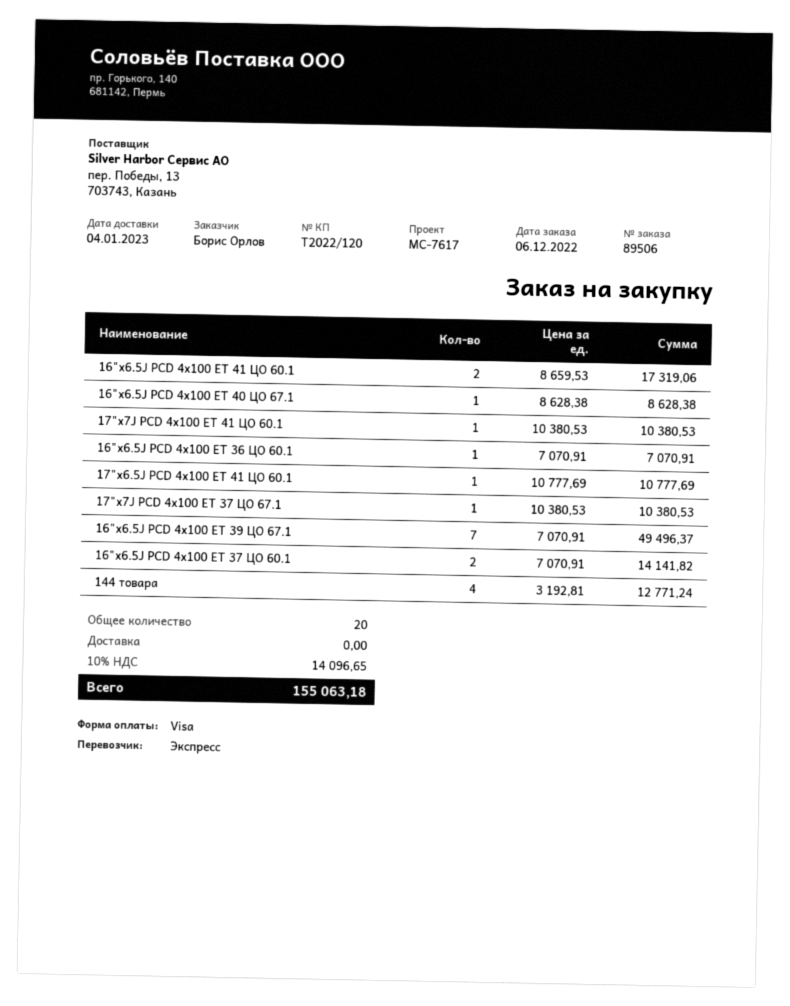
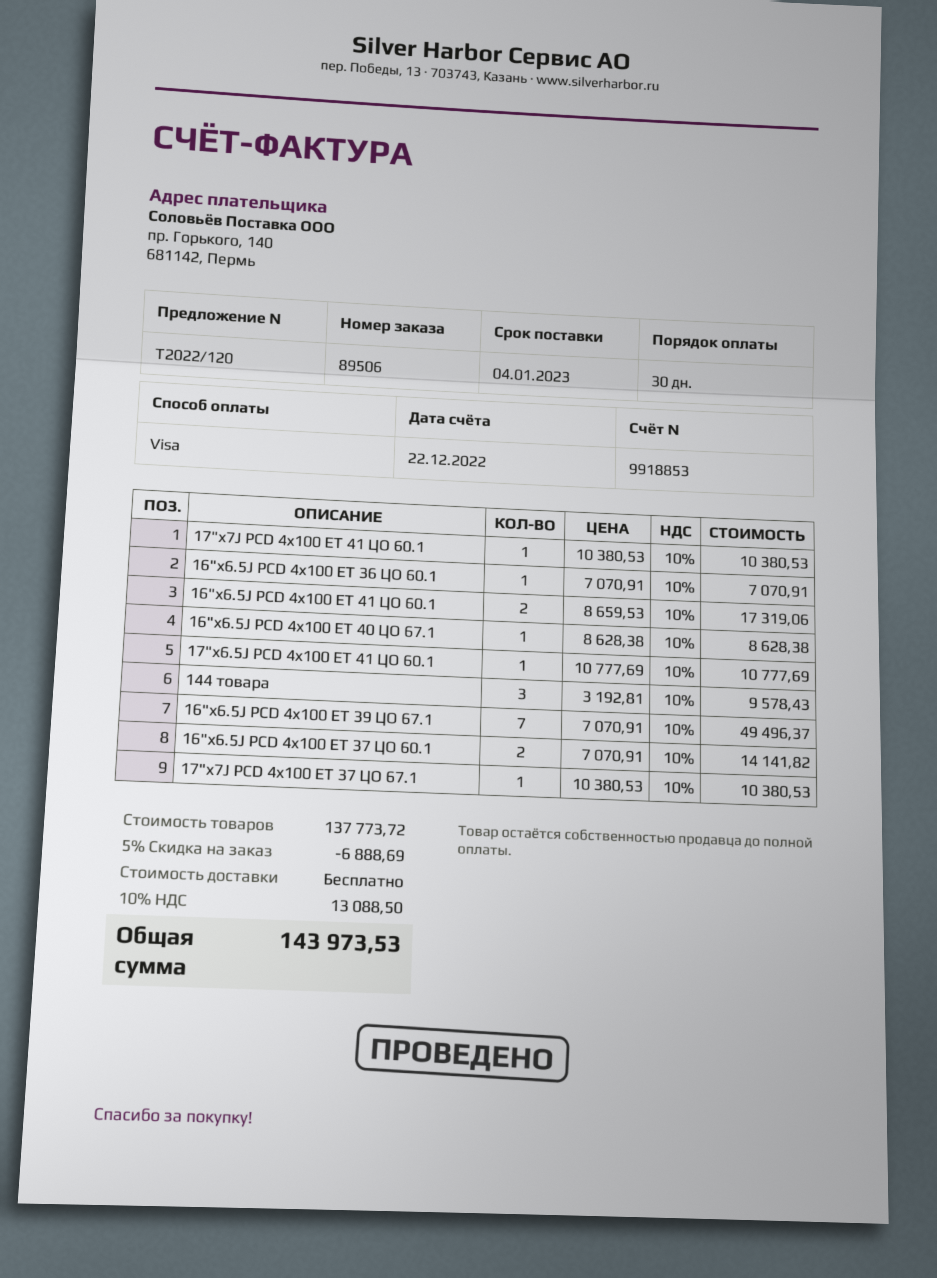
144 товара: 4 x 3192.81 = 12771.24 -> 3 x 3192.81 = 9578.43
discount: none -> 5% = 6888.69
tax: 10% = 14096.65 -> 10% = 13088.50
total: 155063.18 -> 143973.53

